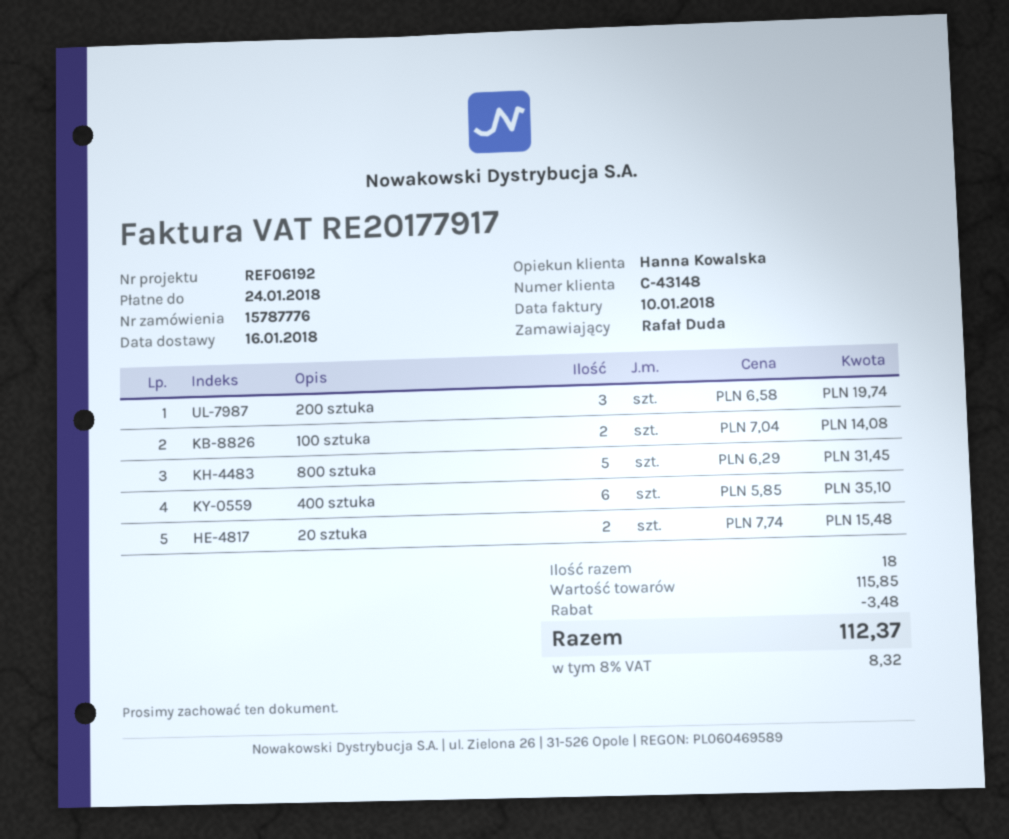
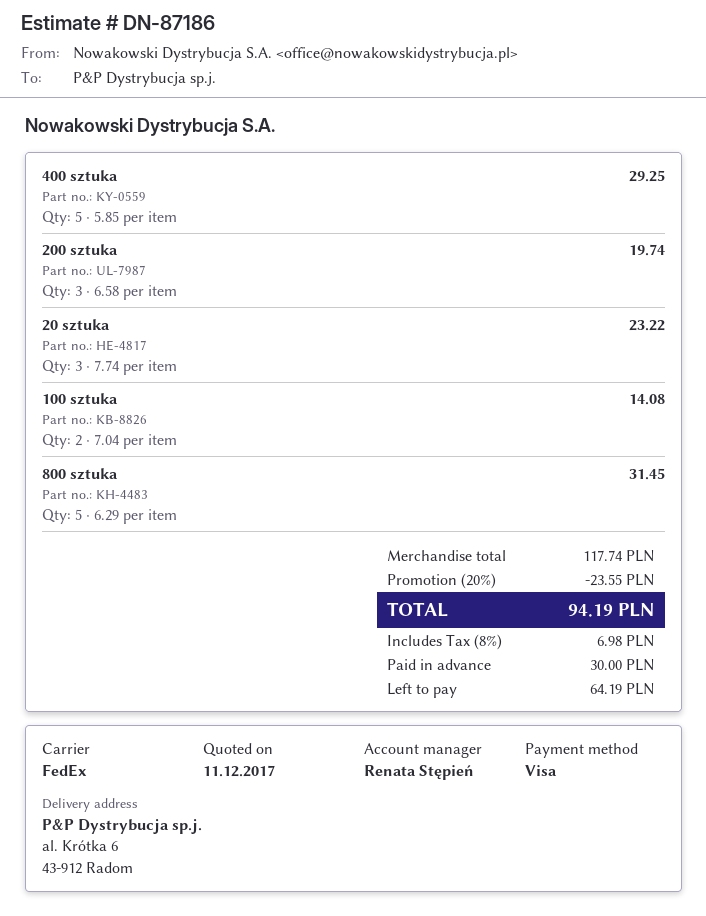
sales rep: Hanna Kowalska -> Renata Stępień
400 sztuka: 6 x 5.85 = 35.10 -> 5 x 5.85 = 29.25
20 sztuka: 2 x 7.74 = 15.48 -> 3 x 7.74 = 23.22
subtotal: 115.85 -> 117.74
discount: 3.48 -> 23.55
tax: 8% = 8.32 -> 8% = 6.98
total: 112.37 -> 94.19

